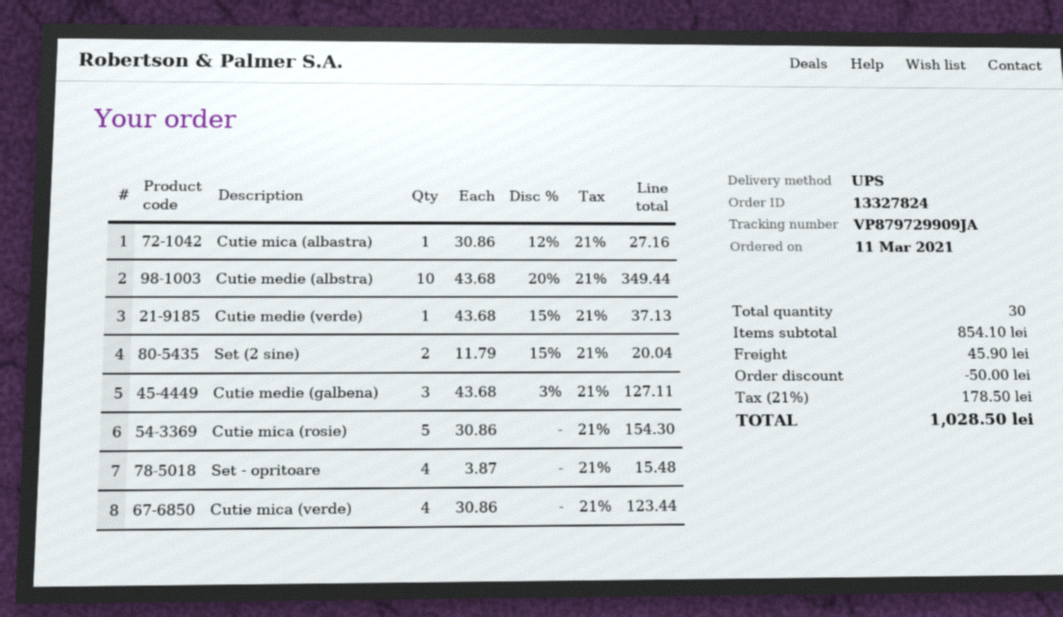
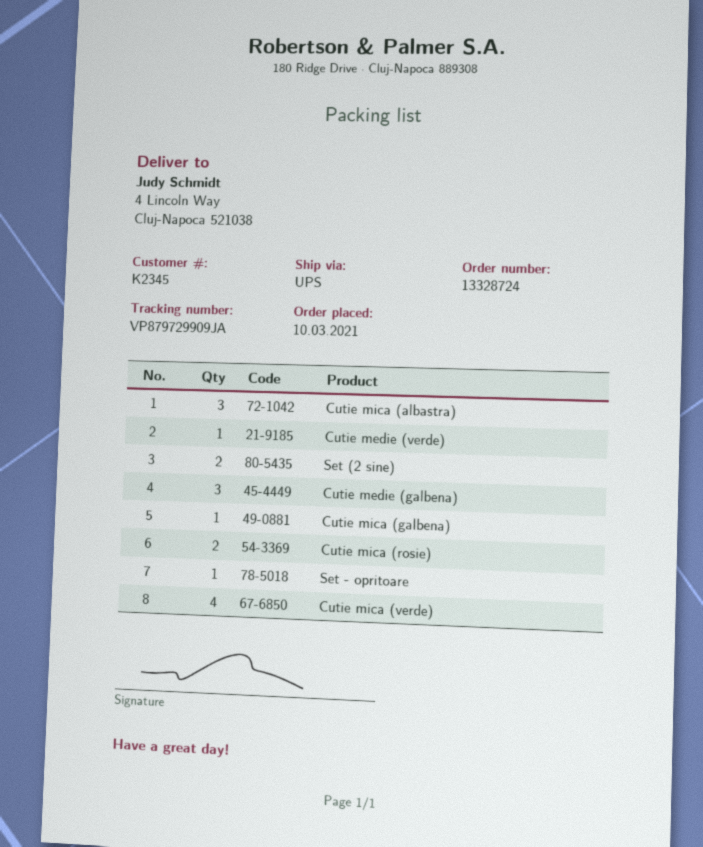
order number: 13327824 -> 13328724
order date: 2021-03-11 -> 2021-03-10
Cutie mica (albastra): 1 -> 3
Cutie medie (albstra): 10 -> none
Cutie mica (rosie): 5 -> 2
Set - opritoare: 4 -> 1
Cutie mica (galbena): none -> 1

